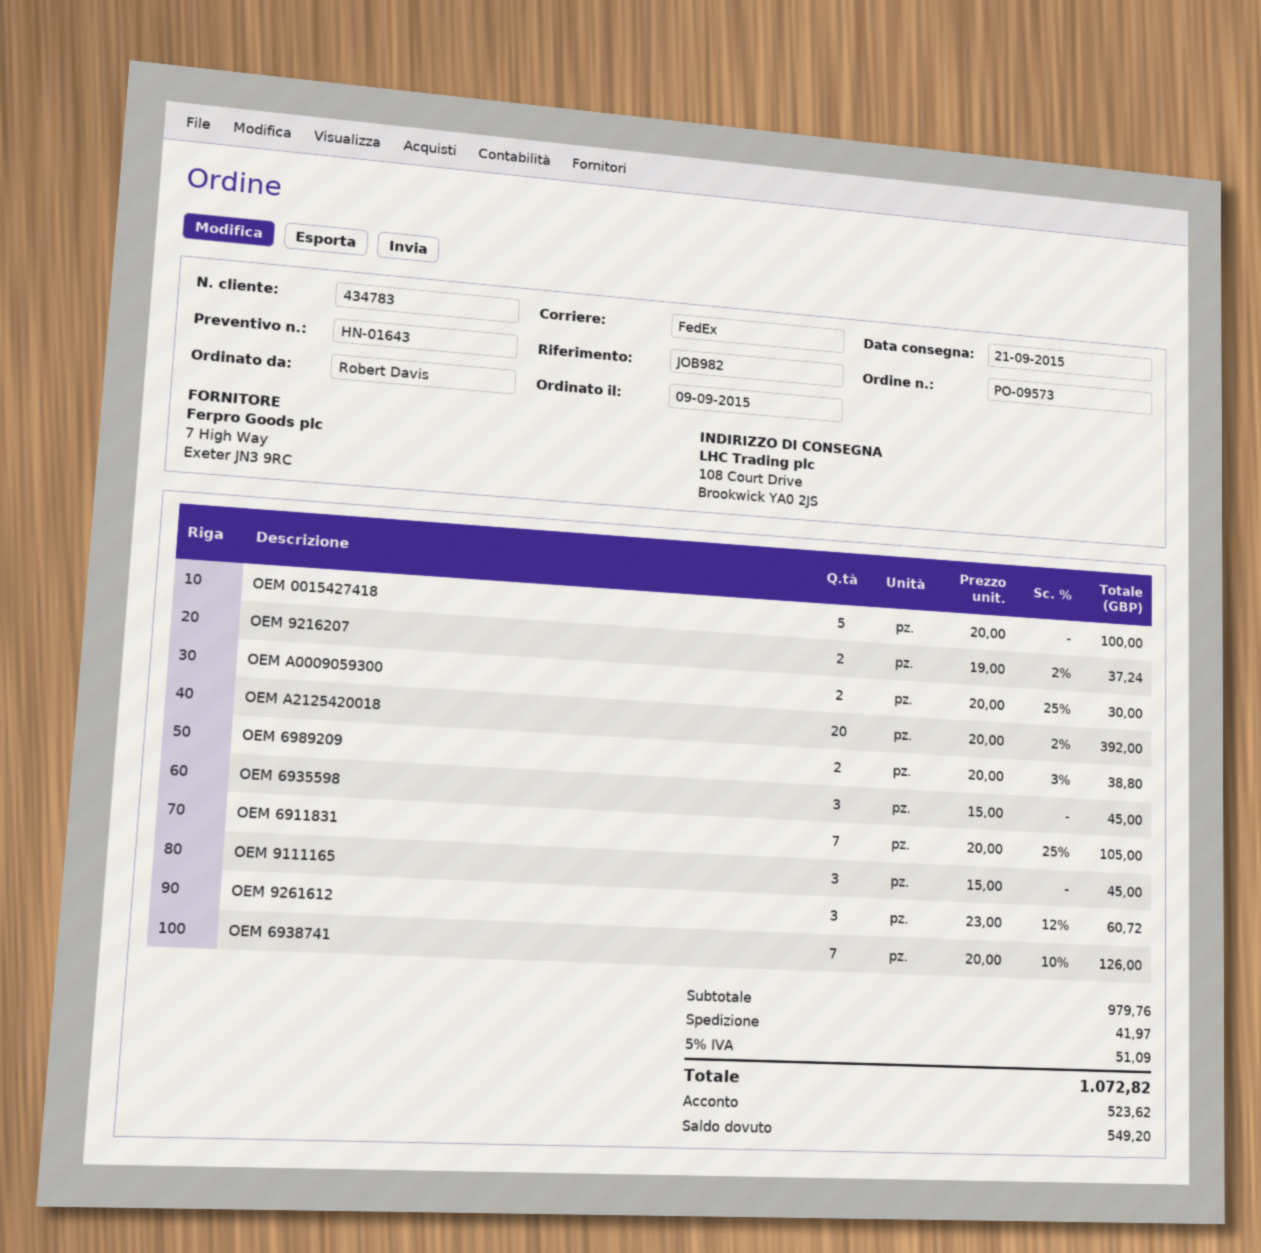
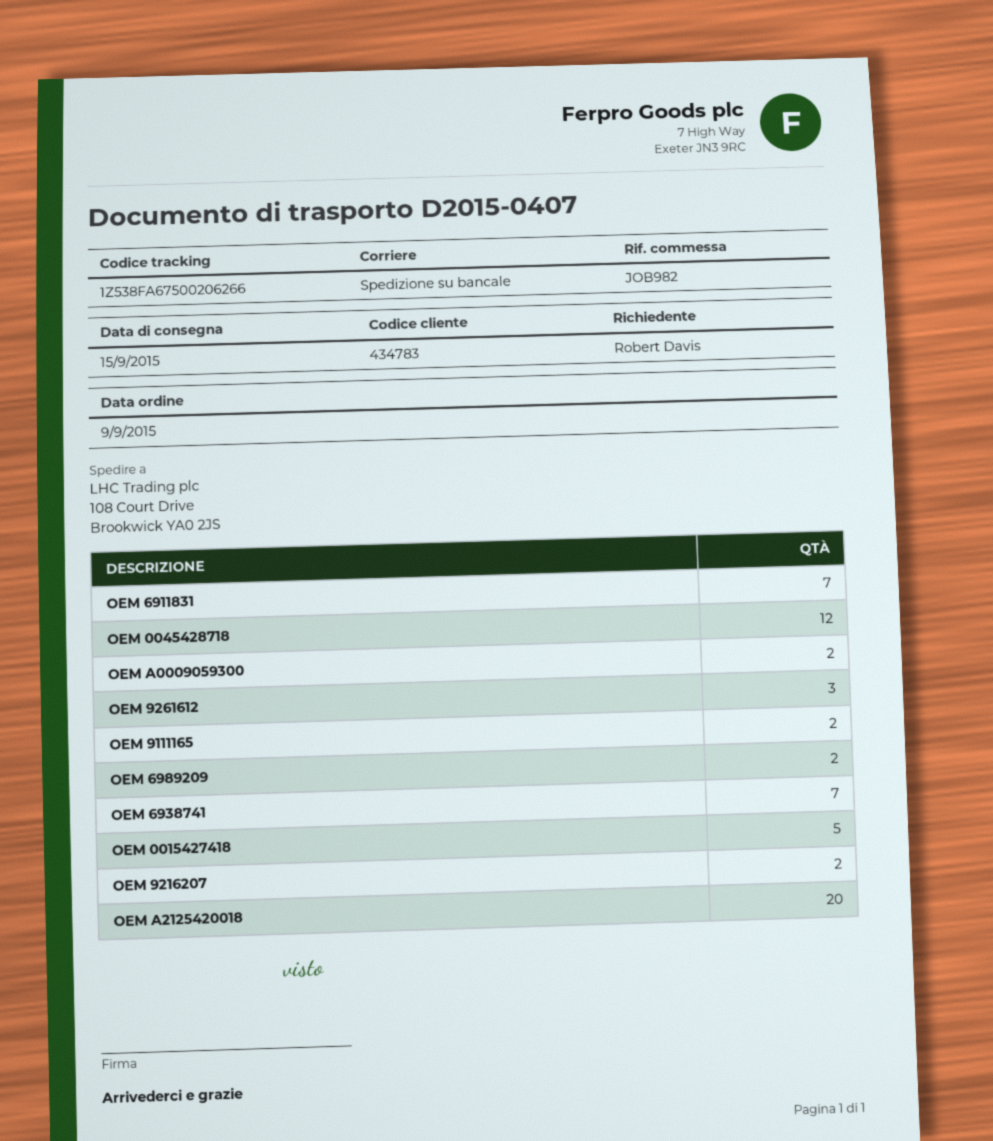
delivery date: 2015-09-21 -> 2015-09-15
shipping method: FedEx -> pallet freight
OEM 6935598: 3 -> none
OEM 9111165: 3 -> 2
OEM 0045428718: none -> 12

